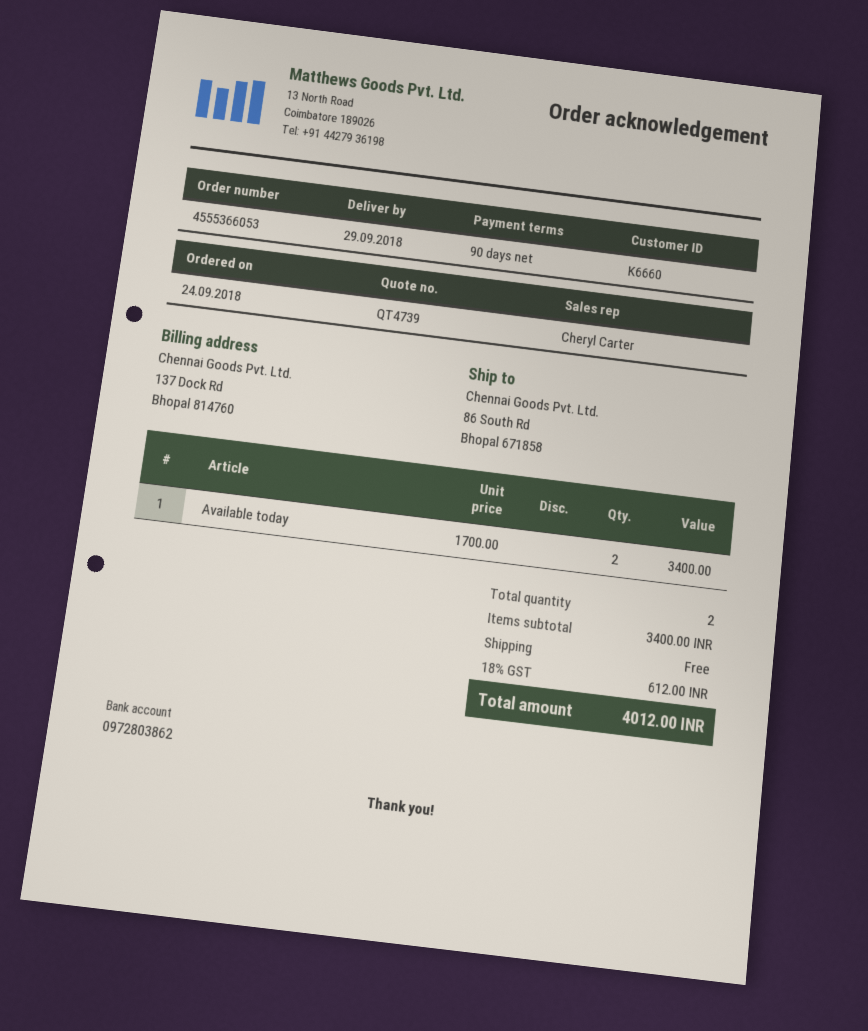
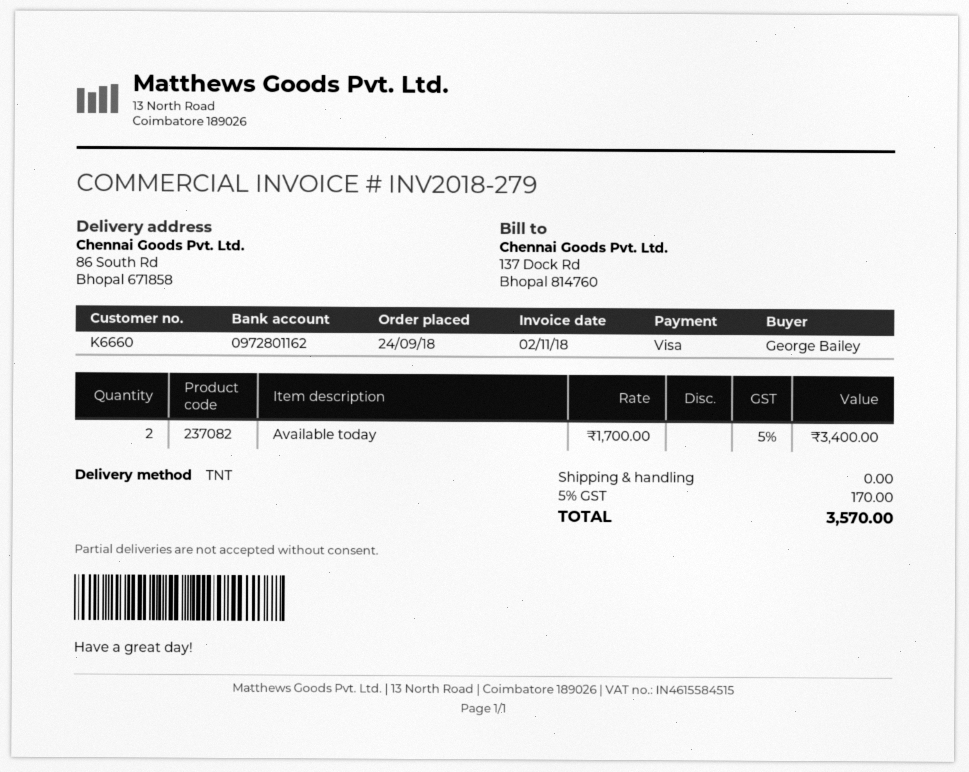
bank account: 0972803862 -> 0972801162
tax: 18% = 612.00 -> 5% = 170.00
total: 4012.00 -> 3570.00

